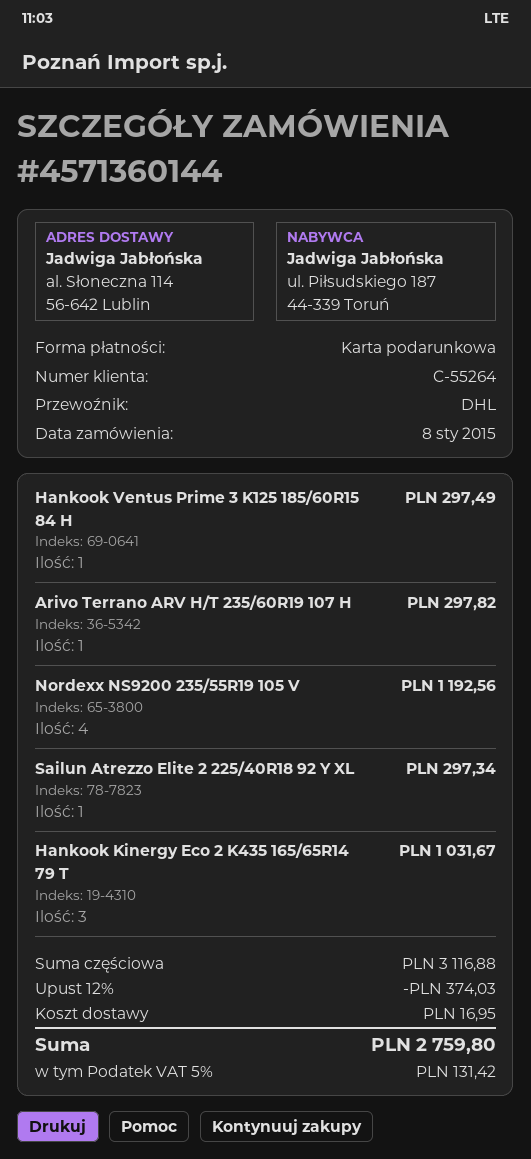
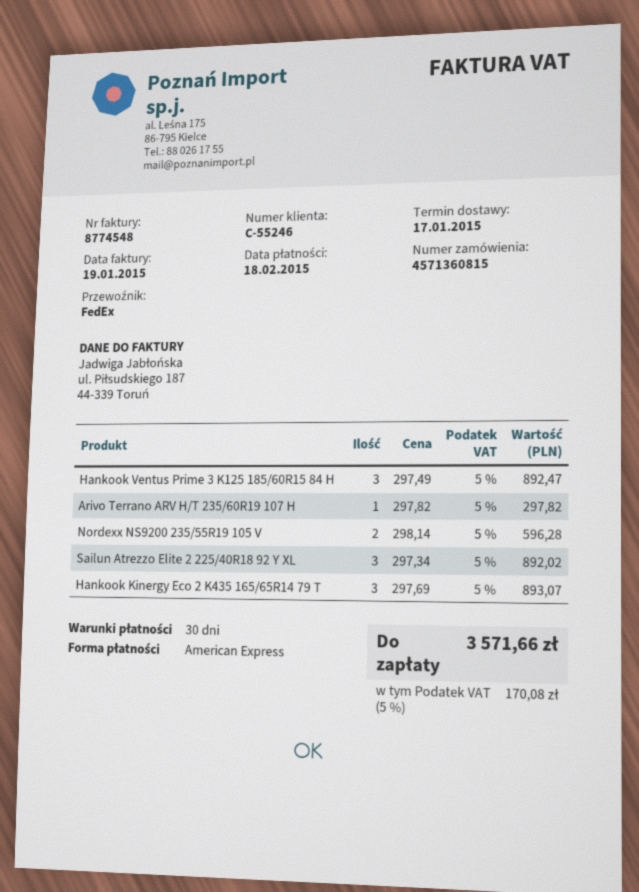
order number: 4571360144 -> 4571360815
customer number: C-55264 -> C-55246
payment method: gift card -> American Express
shipping method: DHL -> FedEx
Hankook Ventus Prime 3 K125 185/60R15 84 H: 1 for 297.49 -> 3 for 892.47
Nordexx NS9200 235/55R19 105 V: 4 for 1192.56 -> 2 for 596.28
Sailun Atrezzo Elite 2 225/40R18 92 Y XL: 1 for 297.34 -> 3 for 892.02
Hankook Kinergy Eco 2 K435 165/65R14 79 T: 3 for 1031.67 -> 3 for 893.07
discount: 12% = 374.03 -> none
shipping: 16.95 -> none
tax: 5% = 131.42 -> 5% = 170.08
total: 2759.80 -> 3571.66

